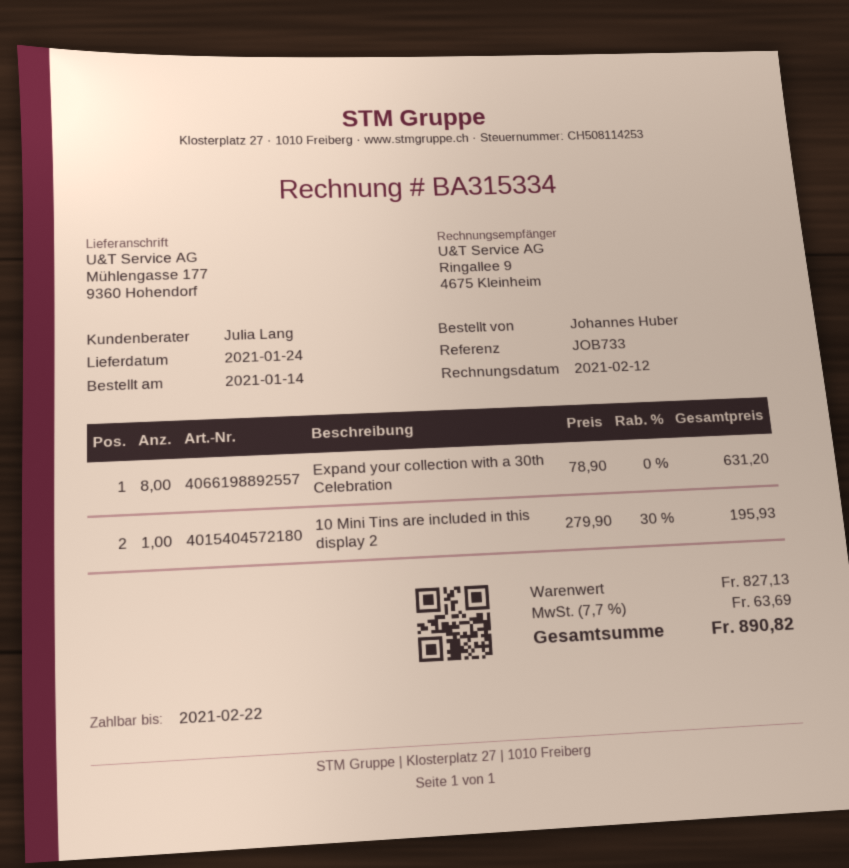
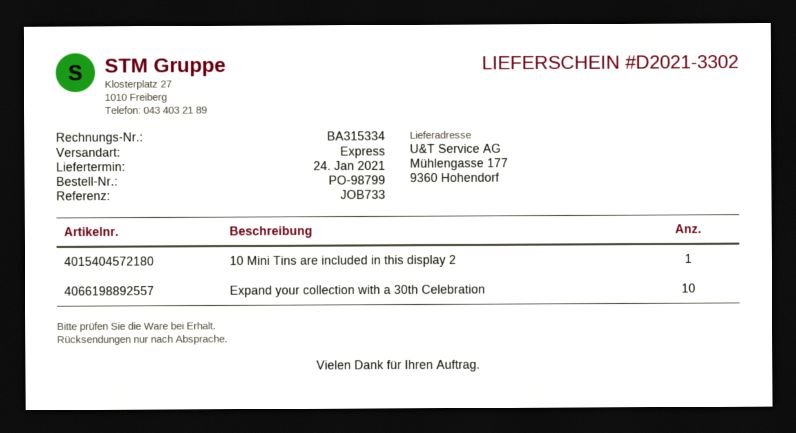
Expand your collection with a 30th Celebration: 8 -> 10

